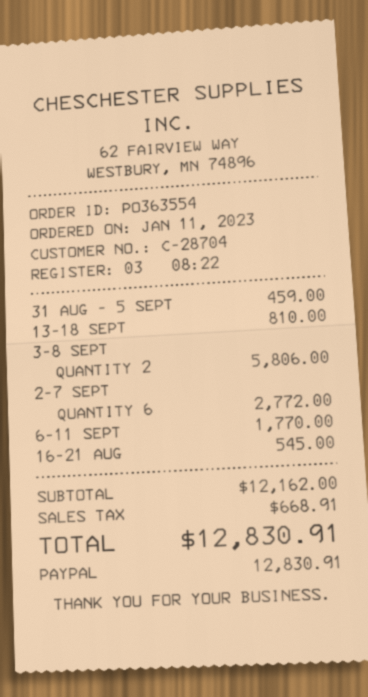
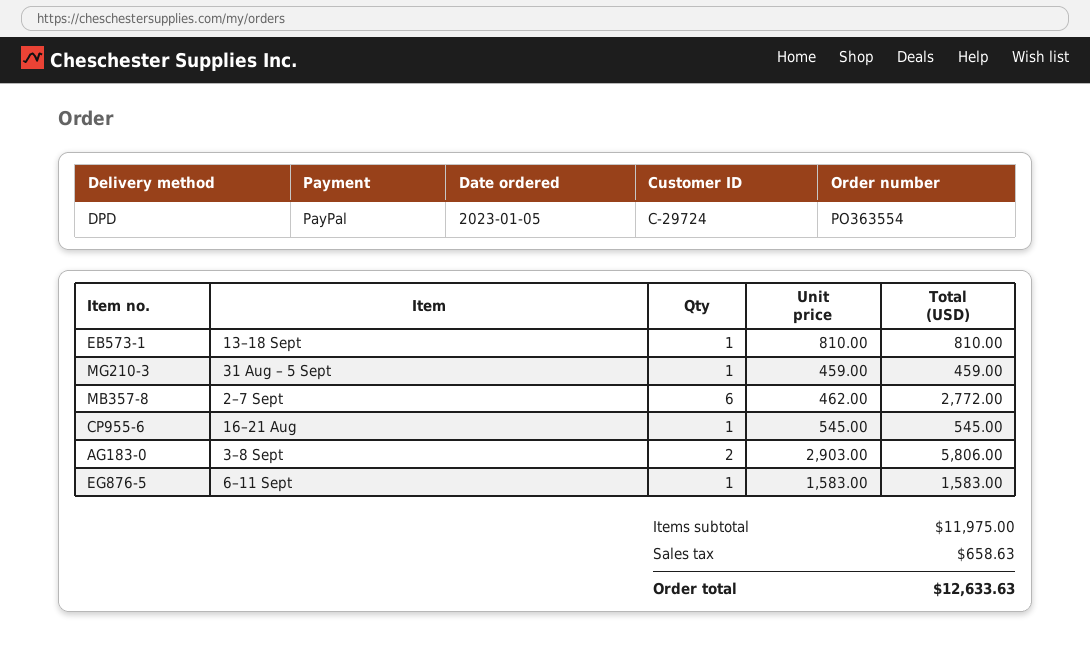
order date: 2023-01-11 -> 2023-01-05
customer number: C-28704 -> C-29724
6–11 SEPT: 1 for 1770.00 -> 1 for 1583.00
subtotal: 12162.00 -> 11975.00
tax: 668.91 -> 658.63
total: 12830.91 -> 12633.63

